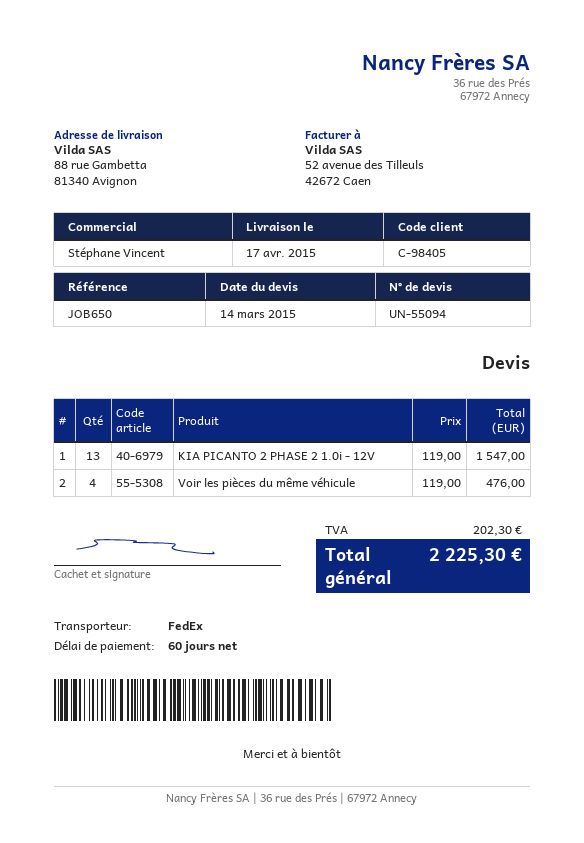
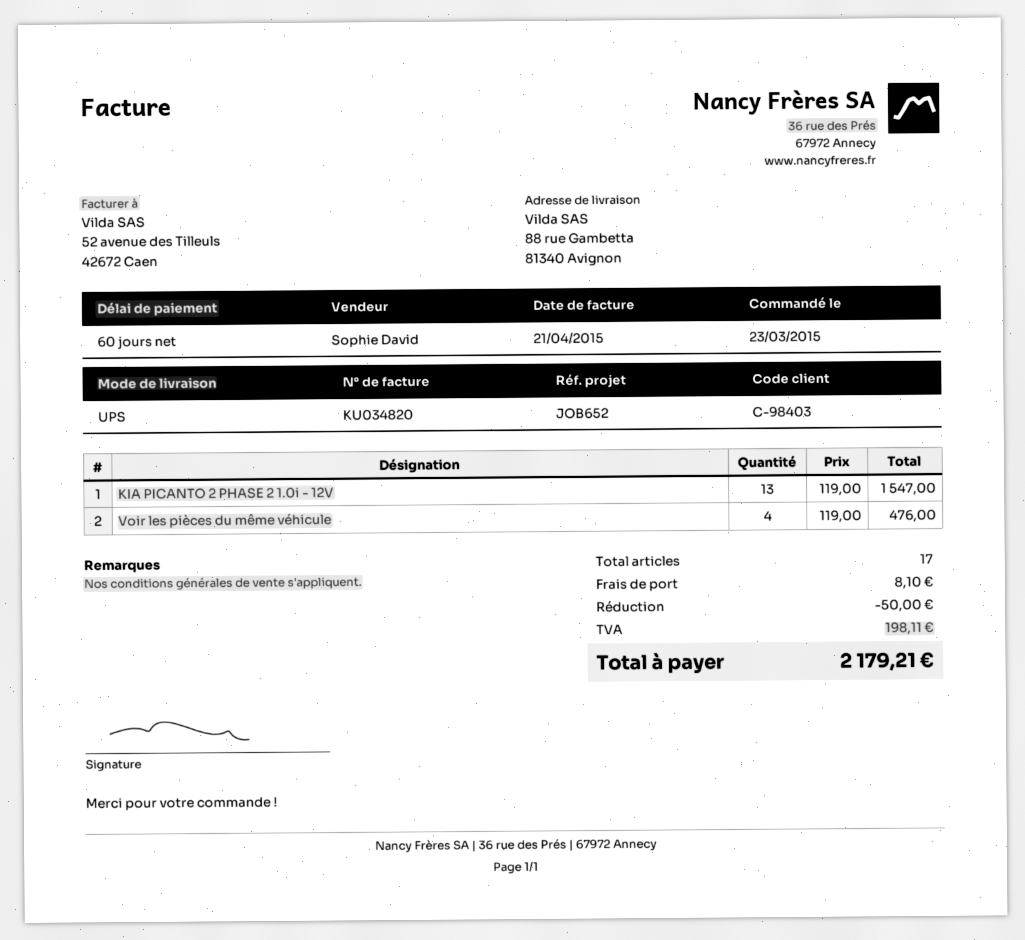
customer number: C-98405 -> C-98403
reference: JOB650 -> JOB652
sales rep: Stéphane Vincent -> Sophie David
shipping method: FedEx -> UPS
discount: none -> 50.00
shipping: none -> 8.10
tax: 202.30 -> 198.11
total: 2225.30 -> 2179.21

